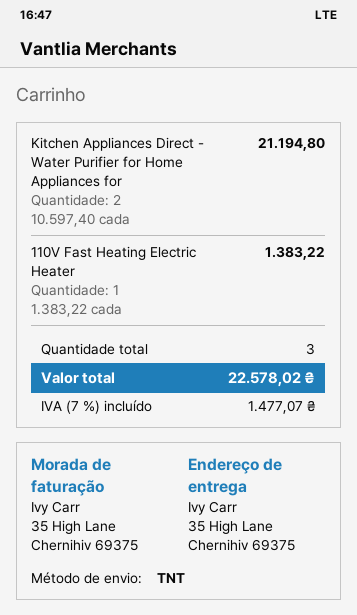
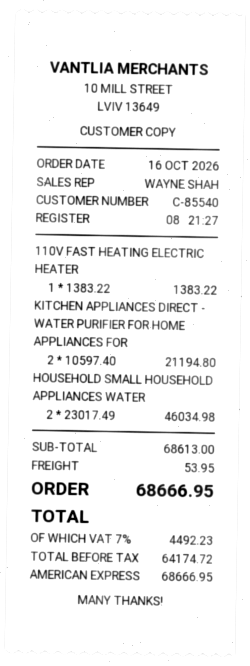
HOUSEHOLD SMALL HOUSEHOLD APPLIANCES WATER: none -> 2 x 23017.49 = 46034.98
shipping: none -> 53.95
tax: 7% = 1477.07 -> 7% = 4492.23
total: 22578.02 -> 68666.95

